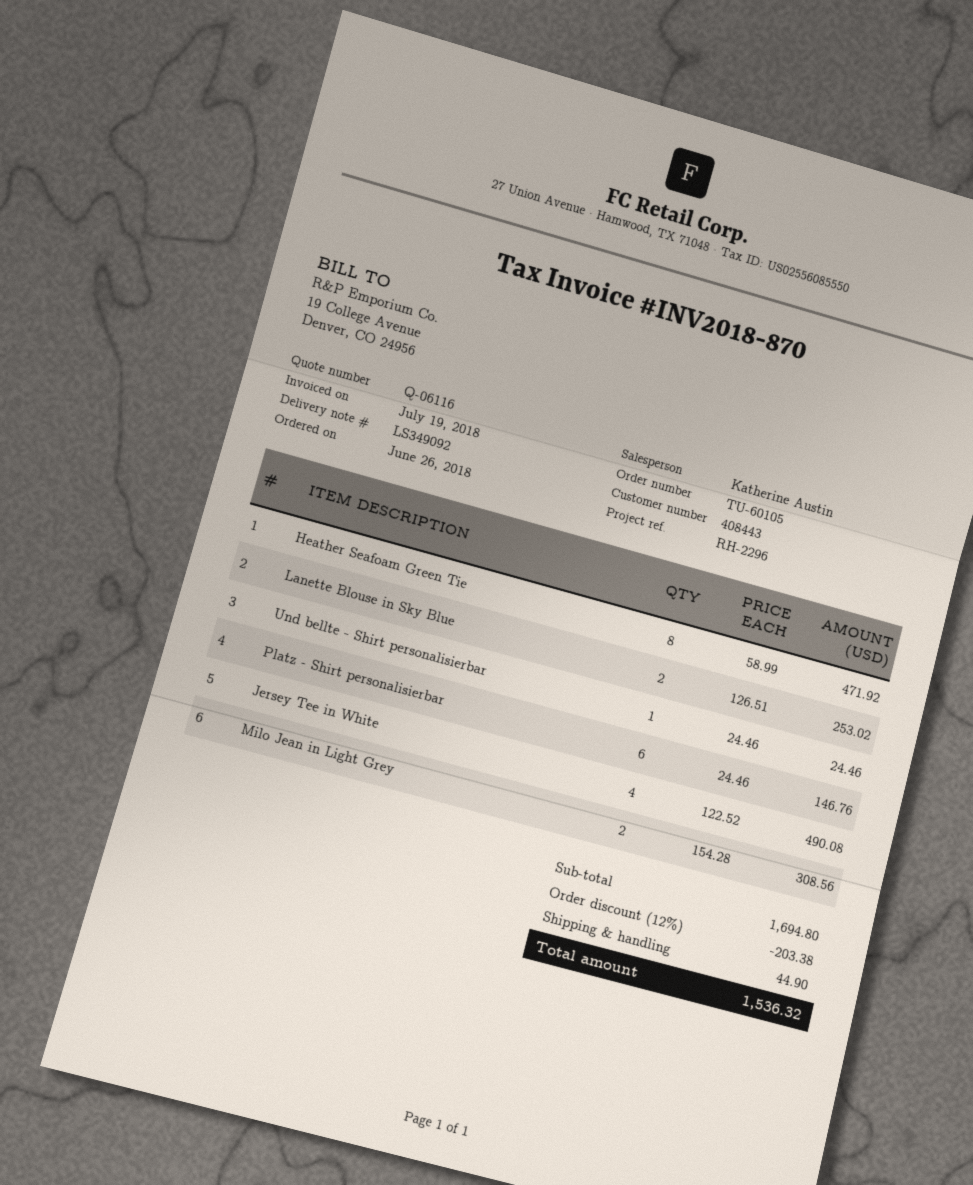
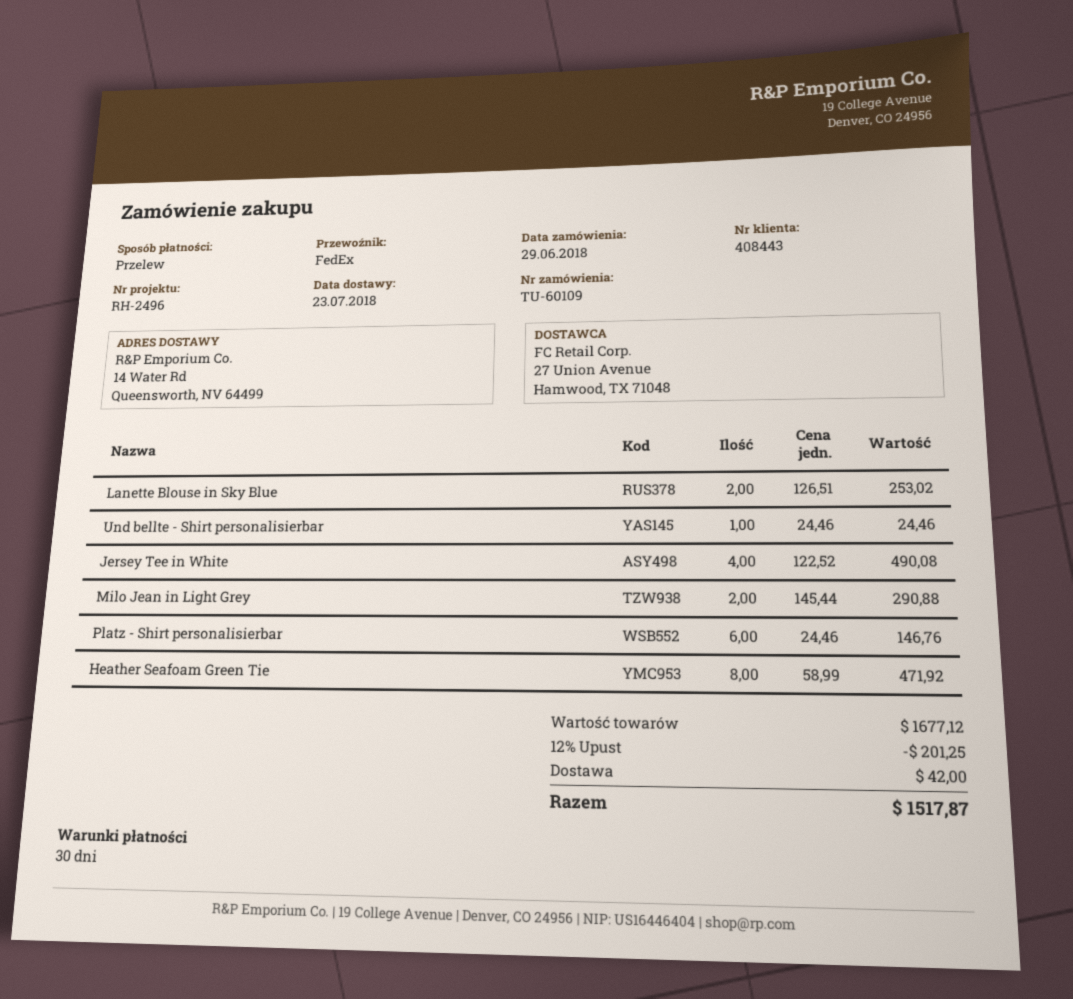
order number: TU-60105 -> TU-60109
order date: 2018-06-26 -> 2018-06-29
reference: RH-2296 -> RH-2496
Milo Jean in Light Grey: 2 x 154.28 = 308.56 -> 2 x 145.44 = 290.88
subtotal: 1694.80 -> 1677.12
discount: 12% = 203.38 -> 12% = 201.25
shipping: 44.90 -> 42.00
total: 1536.32 -> 1517.87

